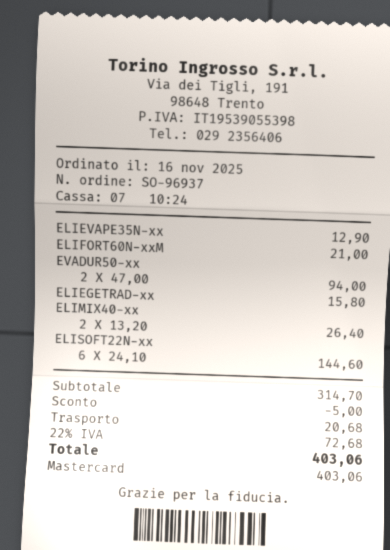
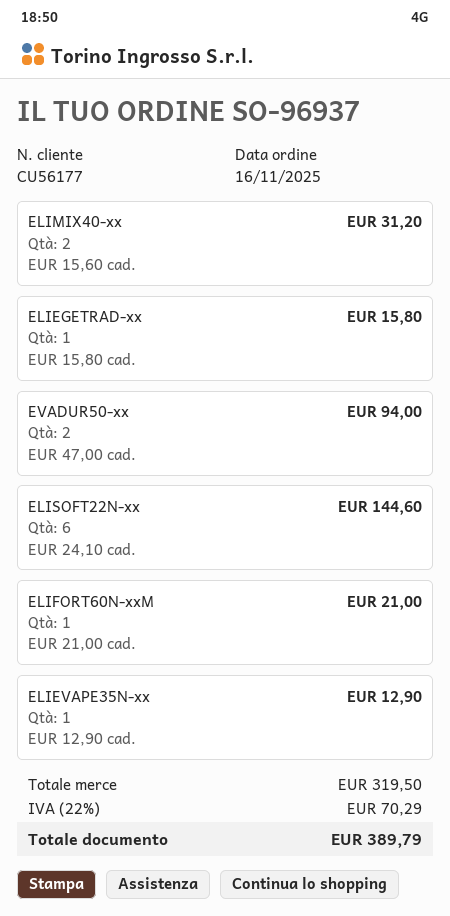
ELIMIX40-xx: 2 x 13.20 = 26.40 -> 2 x 15.60 = 31.20
subtotal: 314.70 -> 319.50
discount: 5.00 -> none
shipping: 20.68 -> none
tax: 22% = 72.68 -> 22% = 70.29
total: 403.06 -> 389.79

